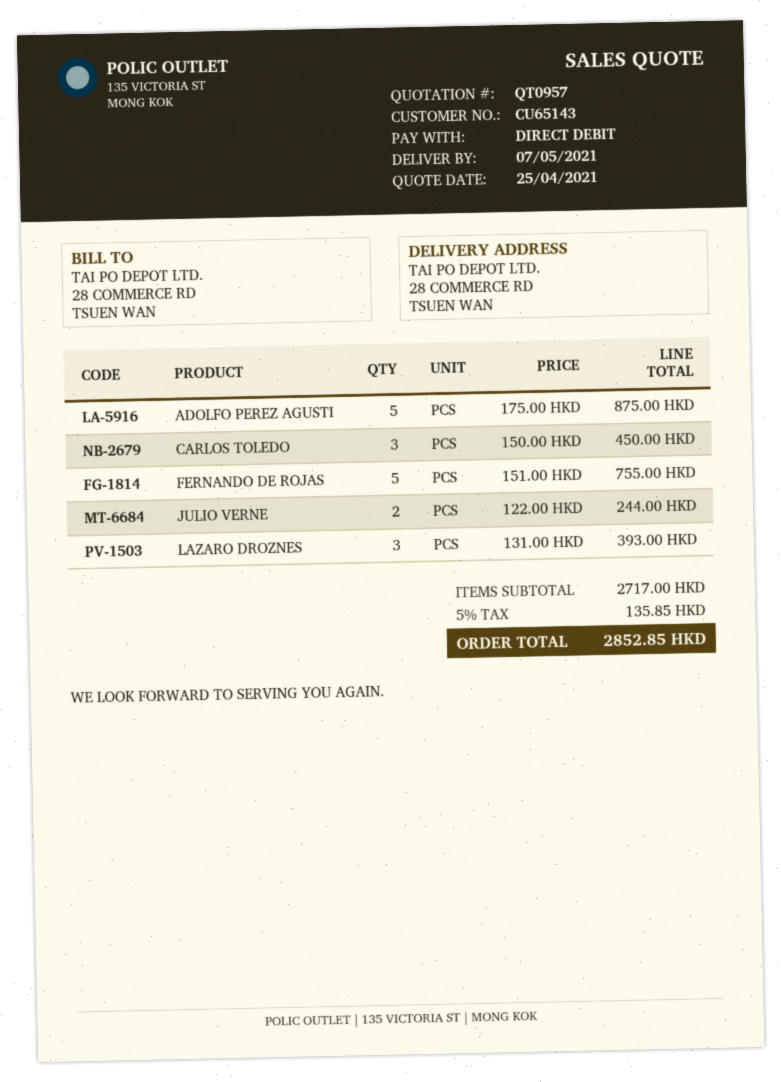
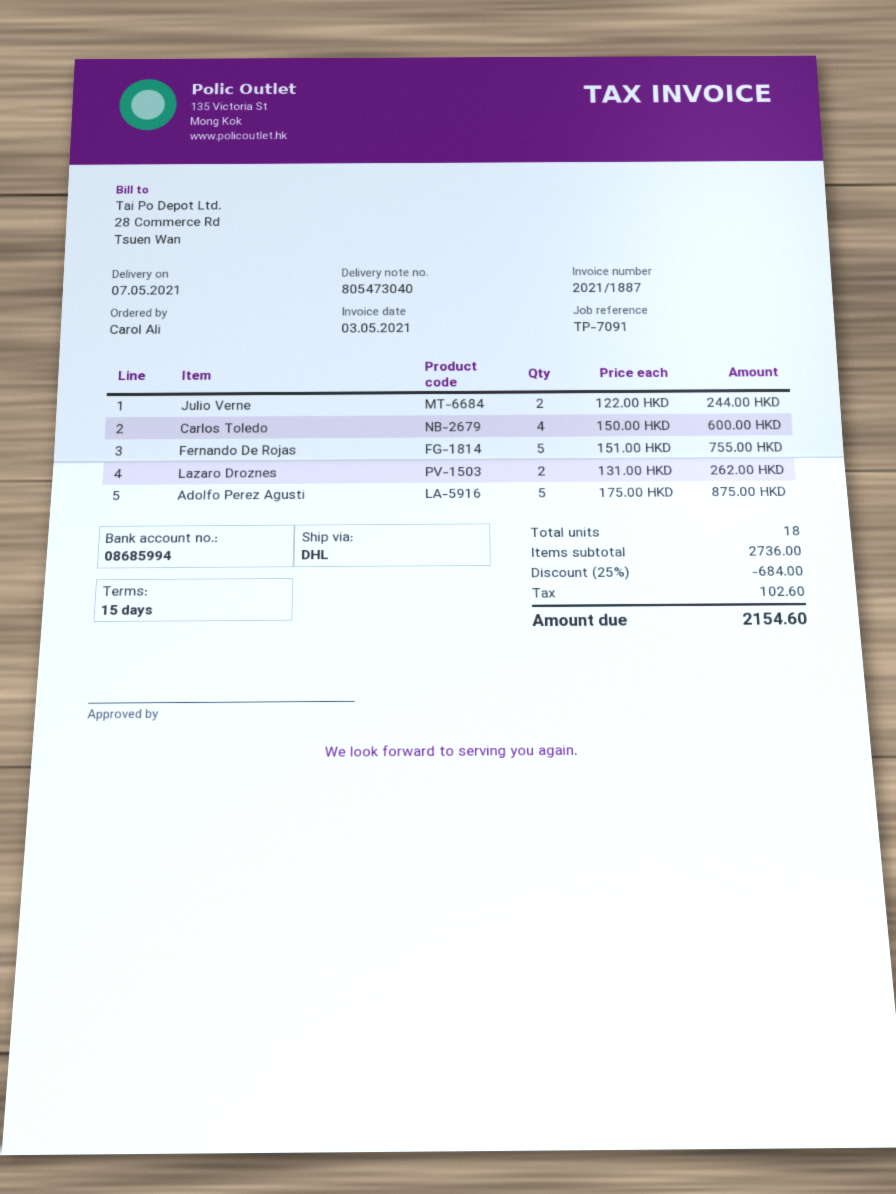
CARLOS TOLEDO: 3 x 150.00 = 450.00 -> 4 x 150.00 = 600.00
LAZARO DROZNES: 3 x 131.00 = 393.00 -> 2 x 131.00 = 262.00
subtotal: 2717.00 -> 2736.00
discount: none -> 25% = 684.00
tax: 135.85 -> 102.60
total: 2852.85 -> 2154.60

